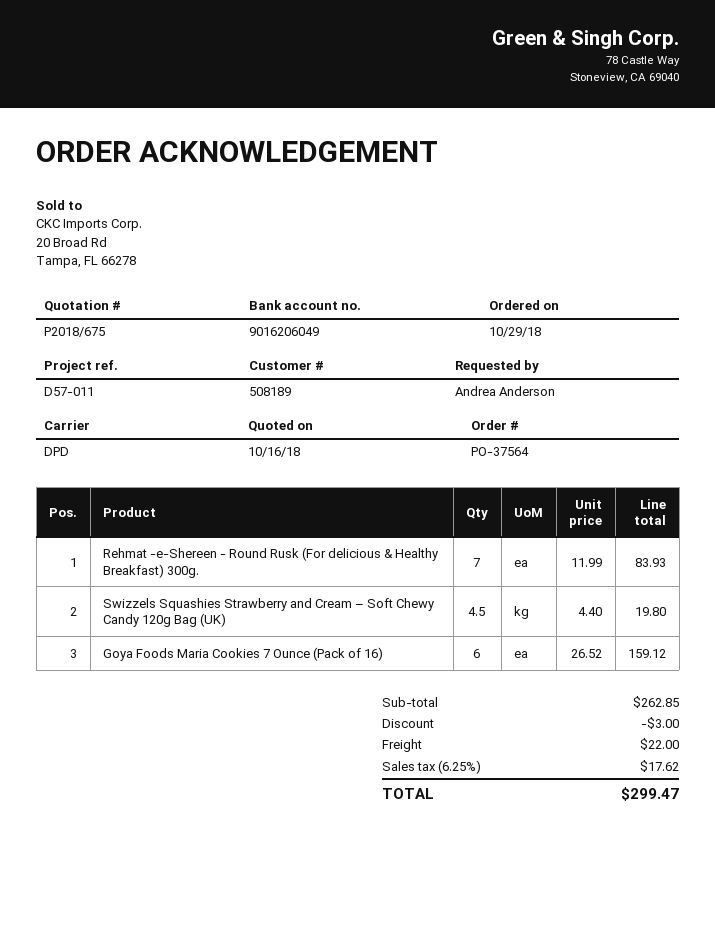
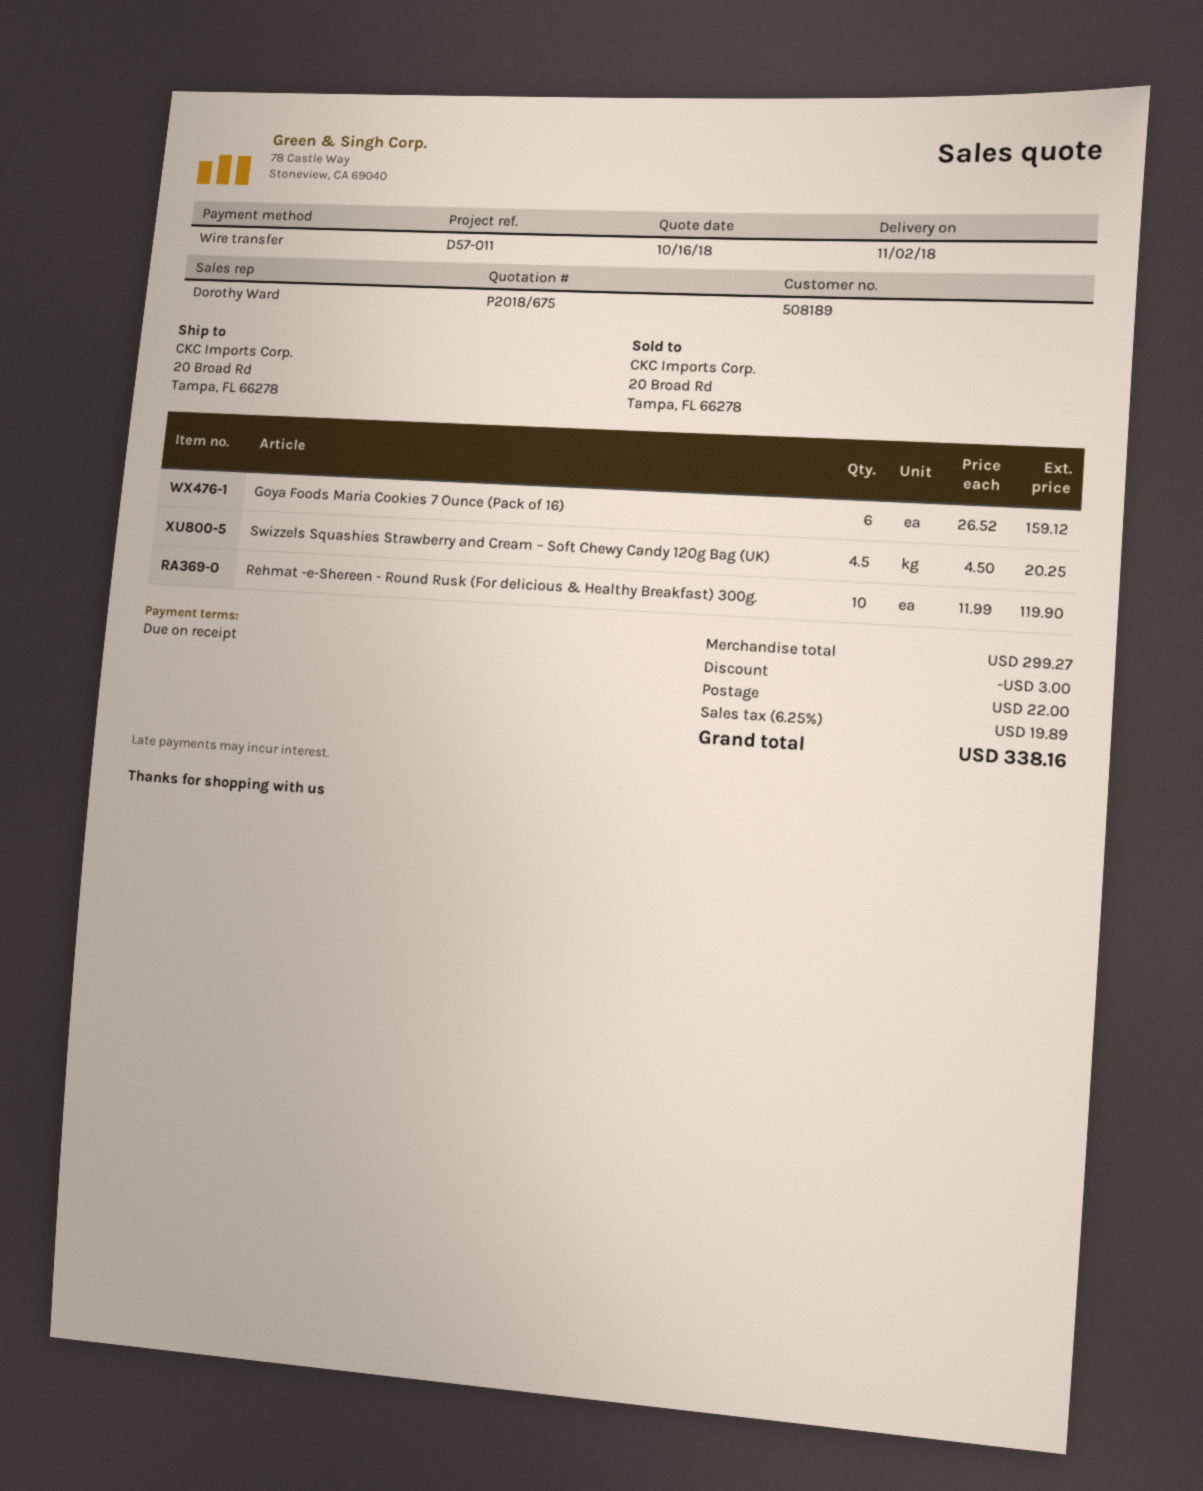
Rehmat -e-Shereen - Round Rusk (For delicious & Healthy Breakfast) 300g.: 7 x 11.99 = 83.93 -> 10 x 11.99 = 119.90
Swizzels Squashies Strawberry and Cream – Soft Chewy Candy 120g Bag (UK): 4.5 x 4.40 = 19.80 -> 4.5 x 4.50 = 20.25
subtotal: 262.85 -> 299.27
tax: 6.25% = 17.62 -> 6.25% = 19.89
total: 299.47 -> 338.16

